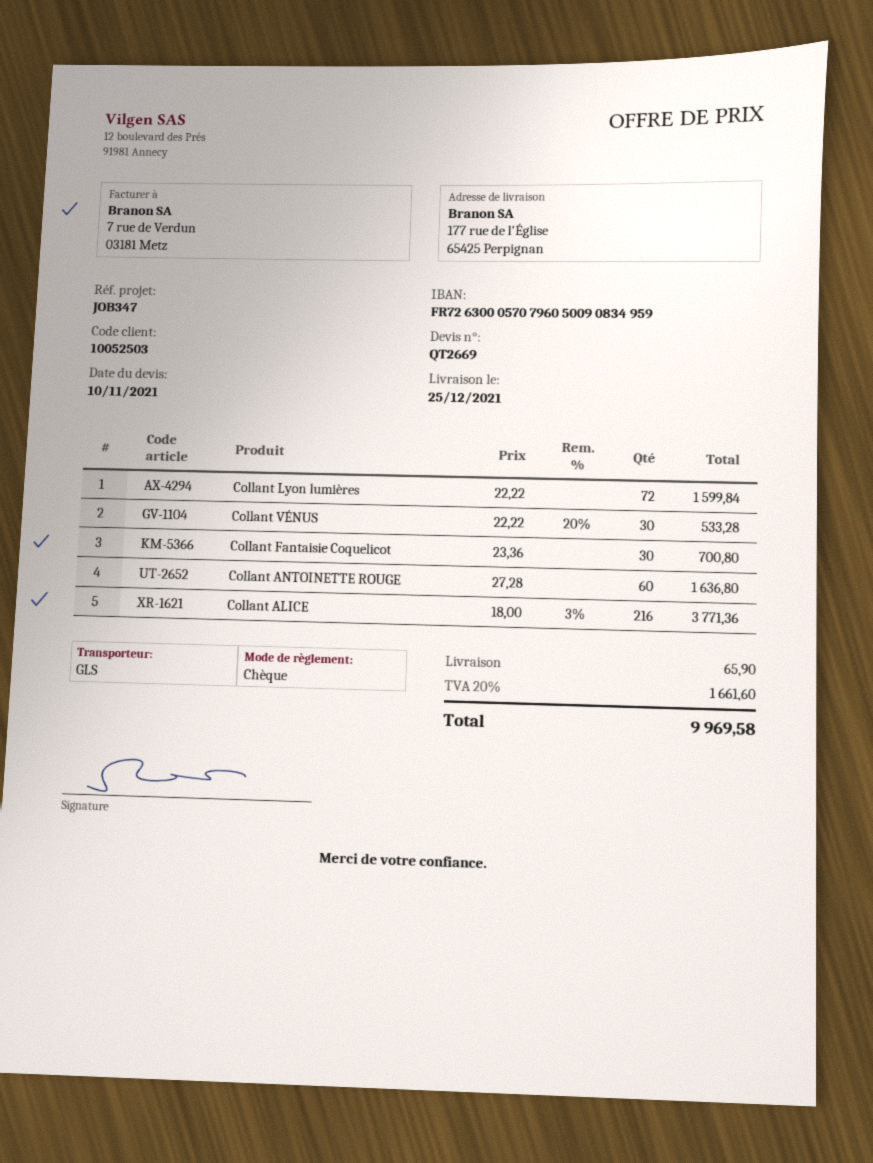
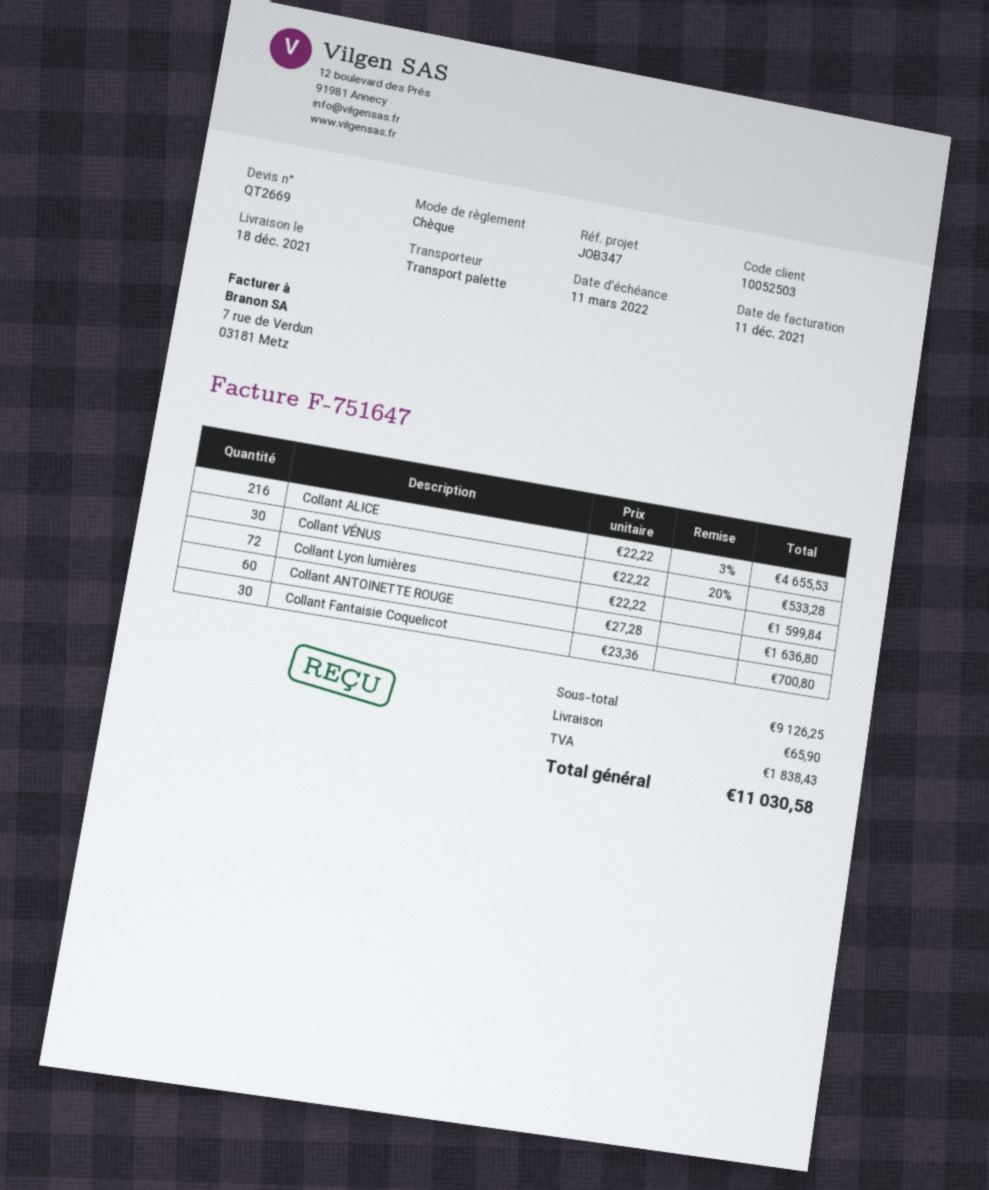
delivery date: 2021-12-25 -> 2021-12-18
shipping method: GLS -> pallet freight
Collant ALICE: 216 x 18.00 - 3% = 3771.36 -> 216 x 22.22 - 3% = 4655.53
tax: 1661.60 -> 1838.43
total: 9969.58 -> 11030.58

